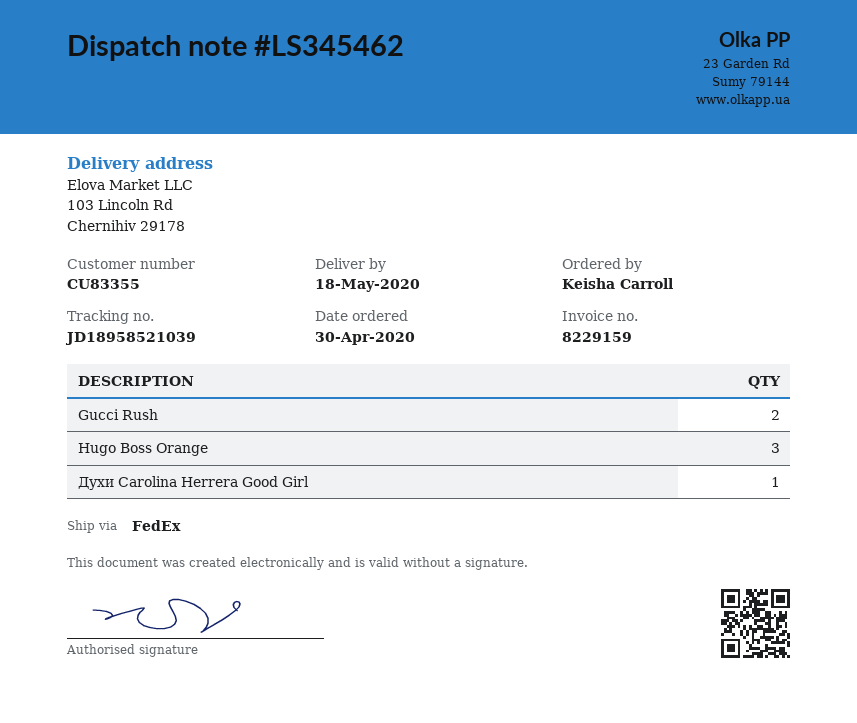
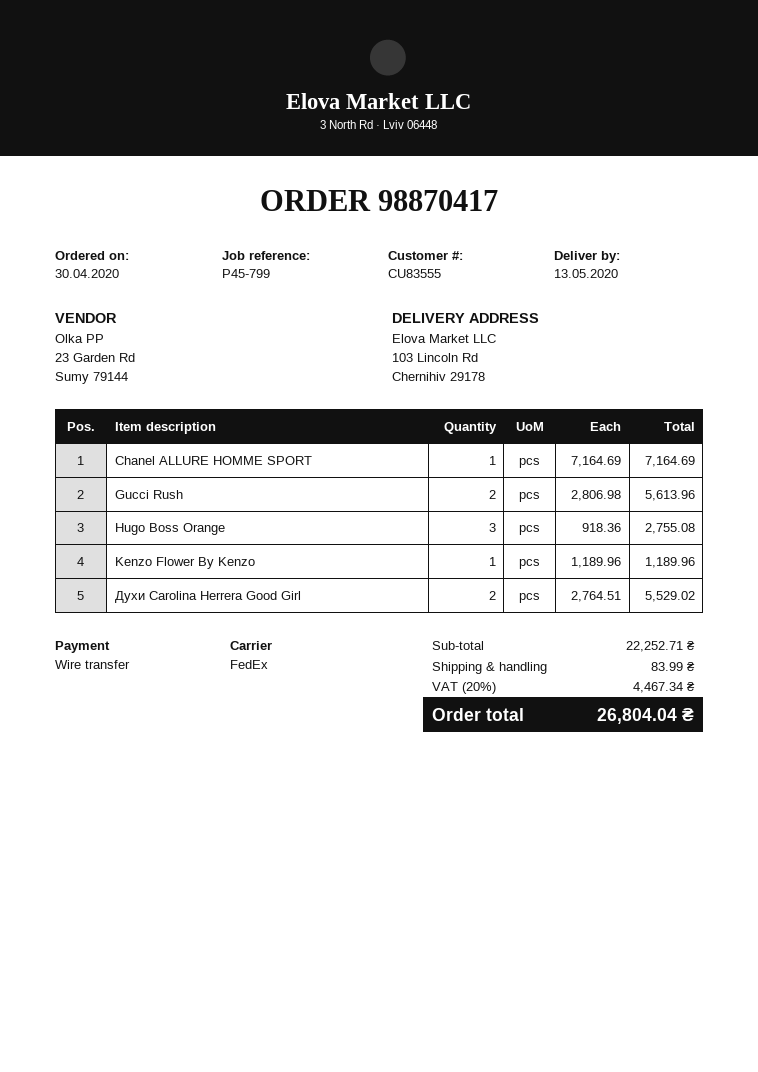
delivery date: 2020-05-18 -> 2020-05-13
customer number: CU83355 -> CU83555
Духи Carolina Herrera Good Girl: 1 -> 2
Chanel ALLURE HOMME SPORT: none -> 1
Kenzo Flower By Kenzo: none -> 1

